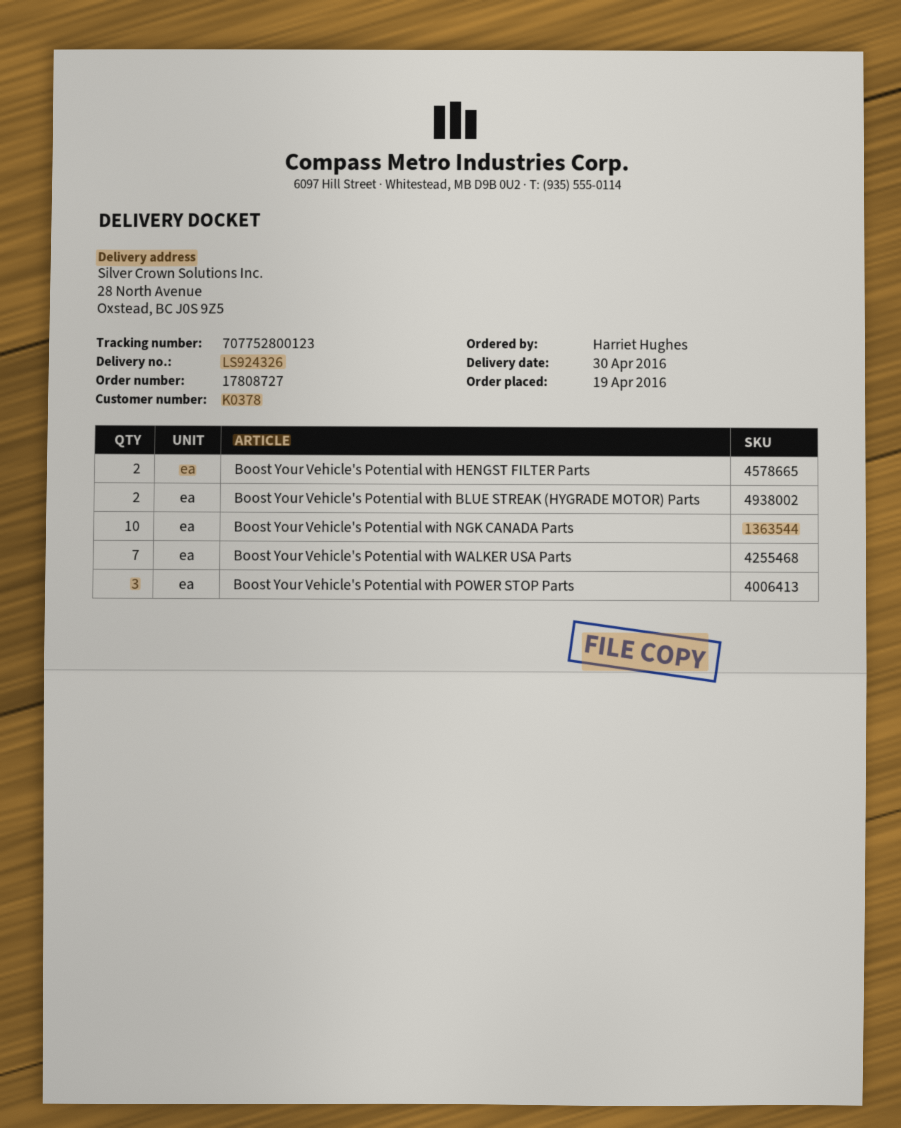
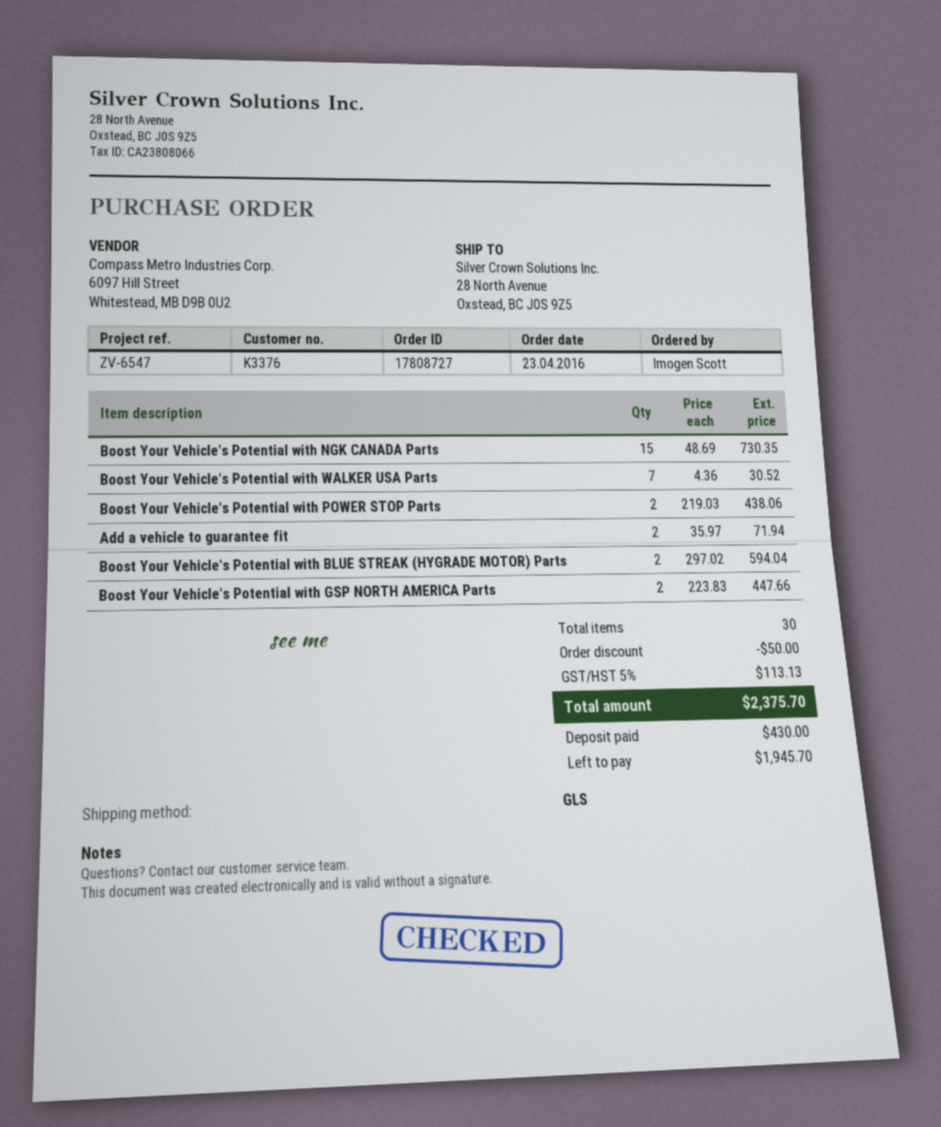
order date: 2016-04-19 -> 2016-04-23
customer number: K0378 -> K3376
ordered by: Harriet Hughes -> Imogen Scott
Boost Your Vehicle's Potential with HENGST FILTER Parts: 2 -> none
Boost Your Vehicle's Potential with NGK CANADA Parts: 10 -> 15
Boost Your Vehicle's Potential with POWER STOP Parts: 3 -> 2
Add a vehicle to guarantee fit: none -> 2
Boost Your Vehicle's Potential with GSP NORTH AMERICA Parts: none -> 2

